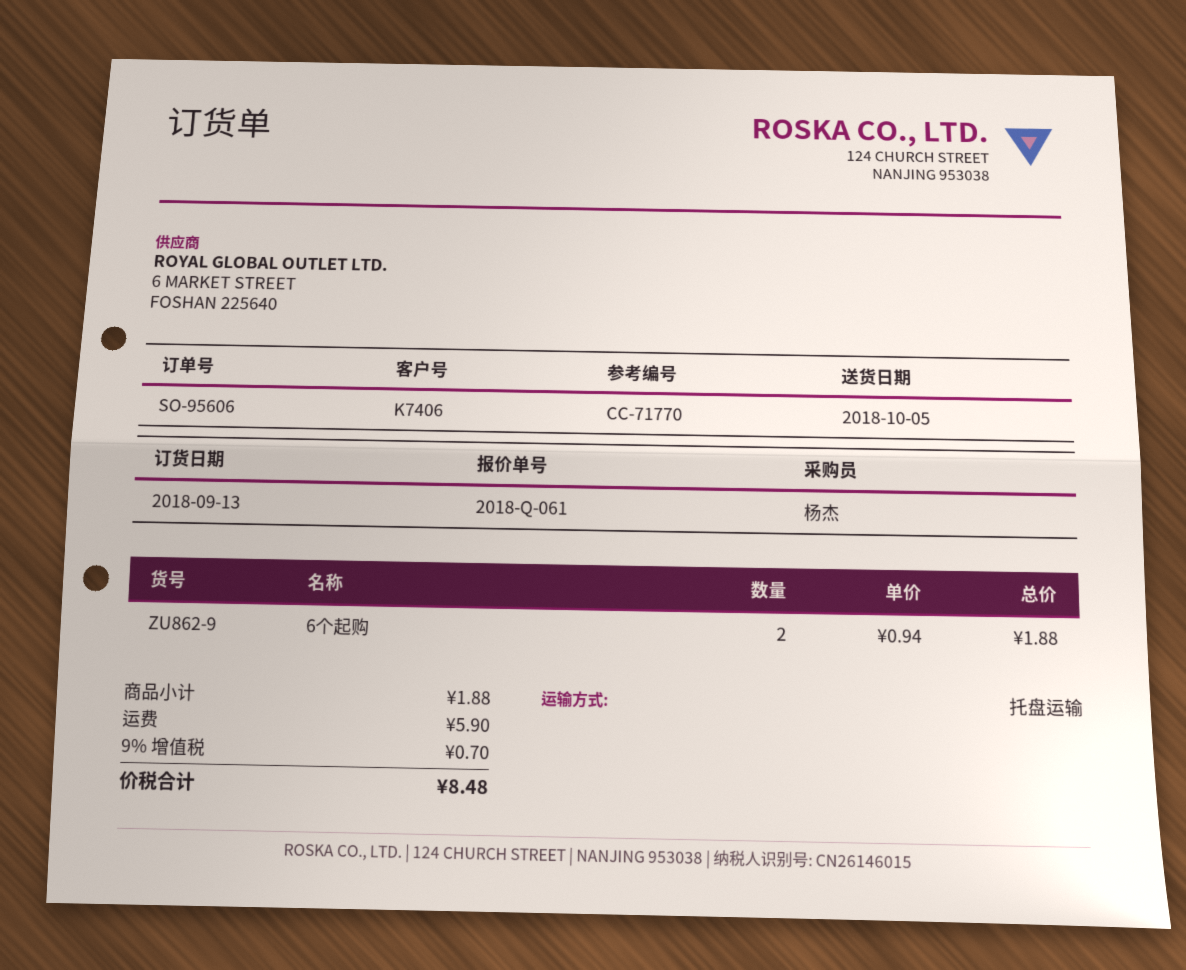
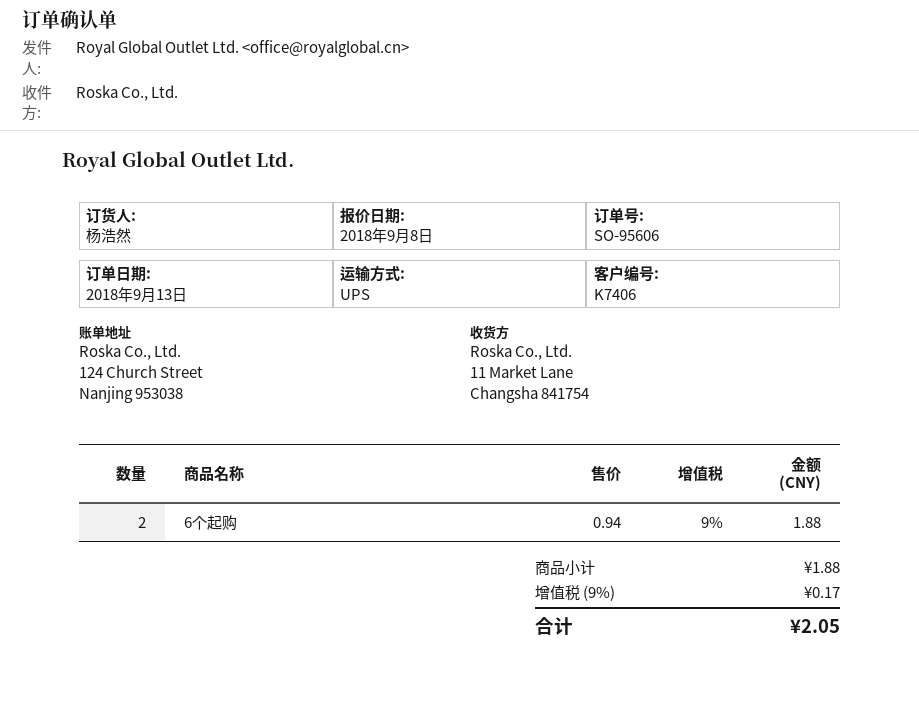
ordered by: 杨杰 -> 杨浩然
shipping method: pallet freight -> UPS
shipping: 5.90 -> none
tax: 9% = 0.70 -> 9% = 0.17
total: 8.48 -> 2.05

